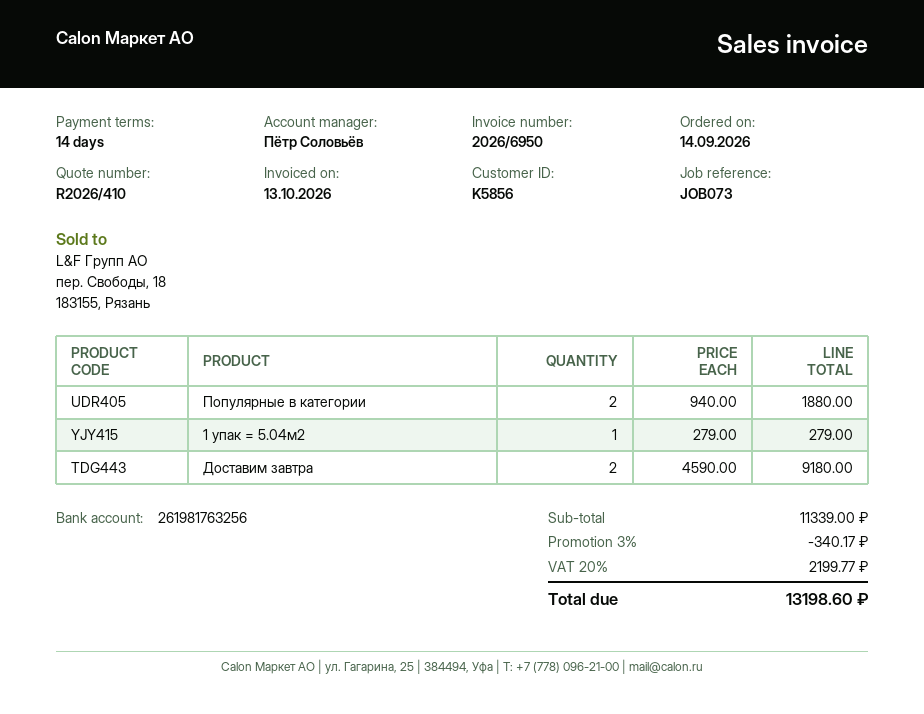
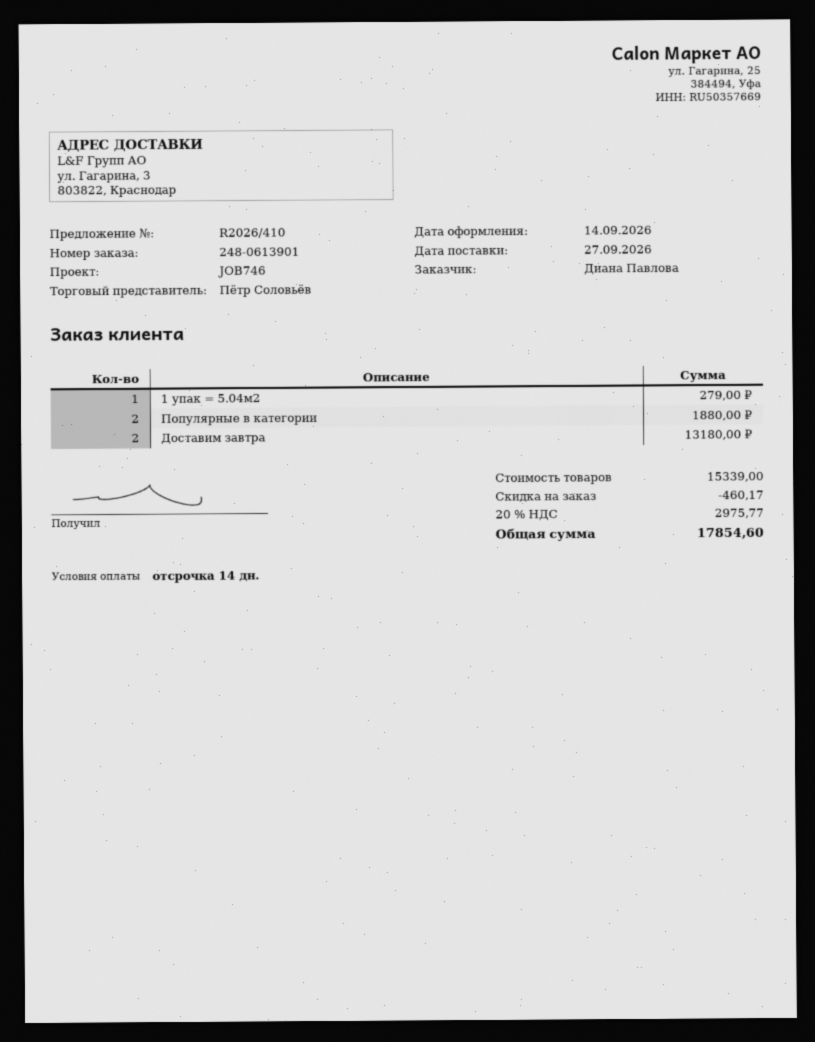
reference: JOB073 -> JOB746
Доставим завтра: 2 for 9180.00 -> 2 for 13180.00
subtotal: 11339.00 -> 15339.00
discount: 340.17 -> 460.17
tax: 20% = 2199.77 -> 20% = 2975.77
total: 13198.60 -> 17854.60

